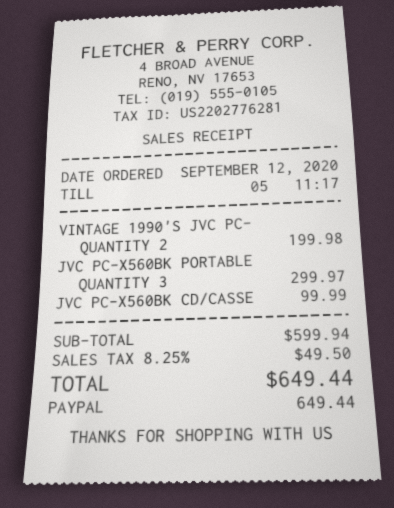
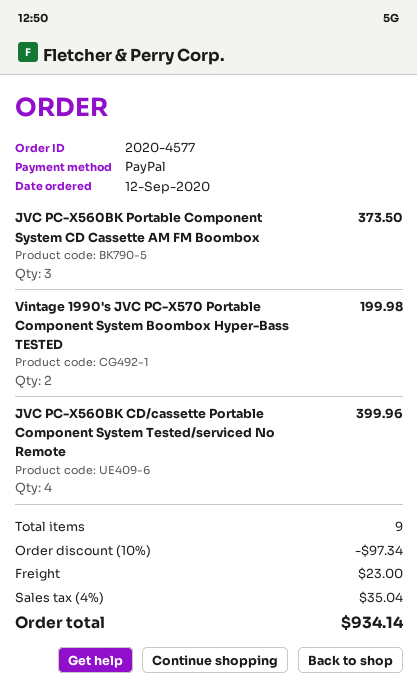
JVC PC-X560BK PORTABLE: 3 for 299.97 -> 3 for 373.50
JVC PC-X560BK CD/CASSE: 1 for 99.99 -> 4 for 399.96
discount: none -> 10% = 97.34
shipping: none -> 23.00
tax: 8.25% = 49.50 -> 4% = 35.04
total: 649.44 -> 934.14

